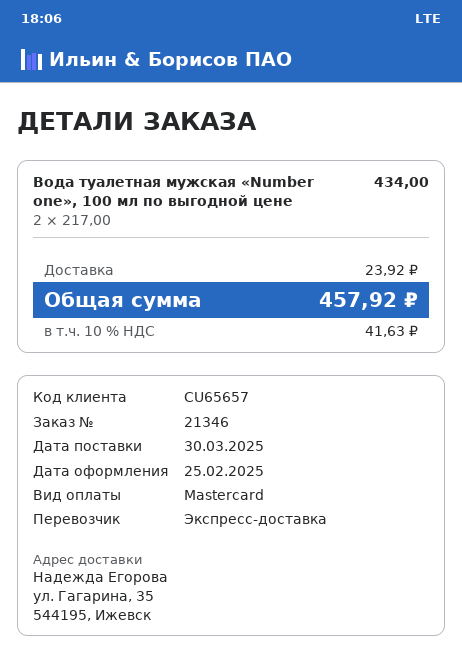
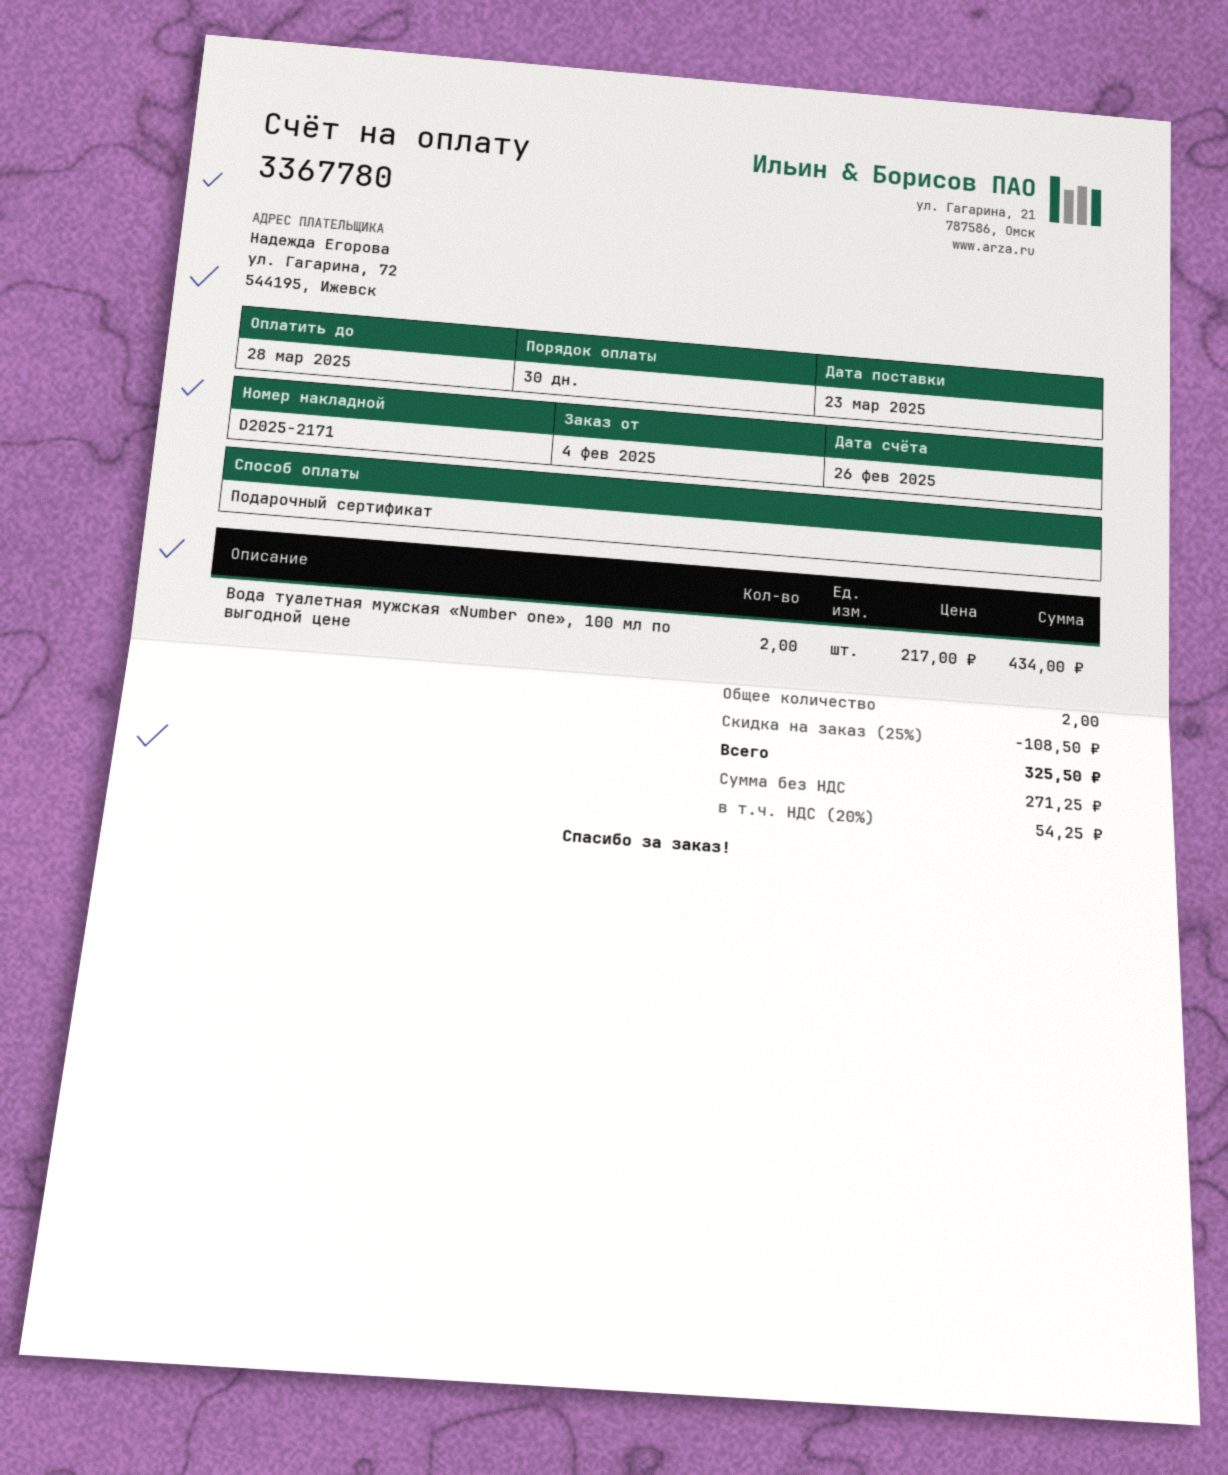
order date: 2025-02-25 -> 2025-02-04
delivery date: 2025-03-30 -> 2025-03-23
payment method: Mastercard -> gift card
discount: none -> 25% = 108.50
shipping: 23.92 -> none
tax: 10% = 41.63 -> 20% = 54.25
total: 457.92 -> 325.50

